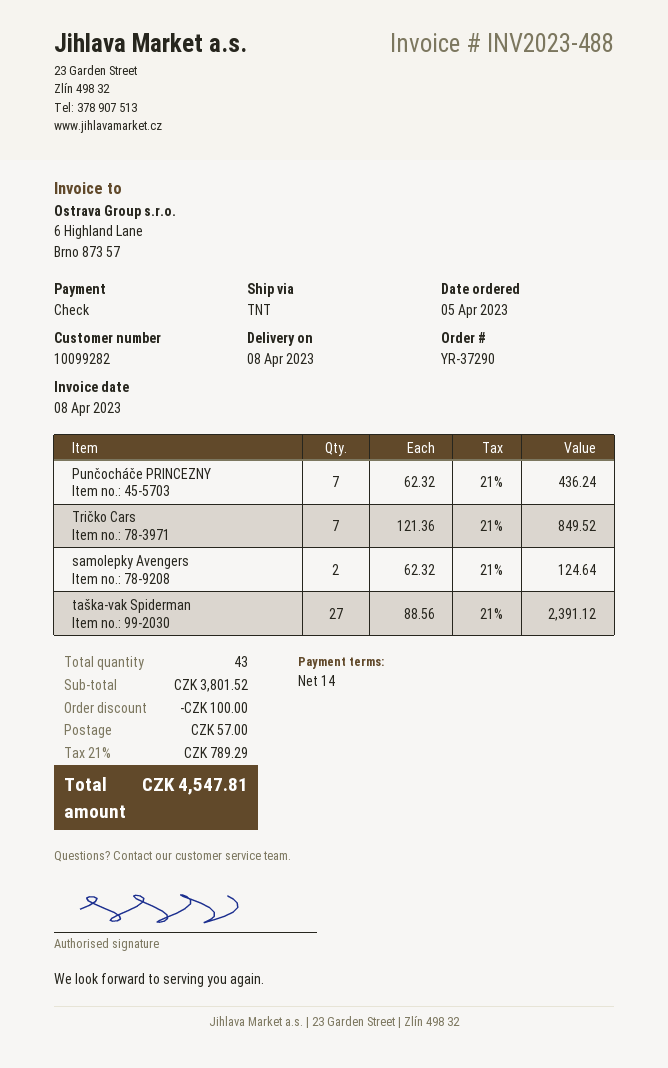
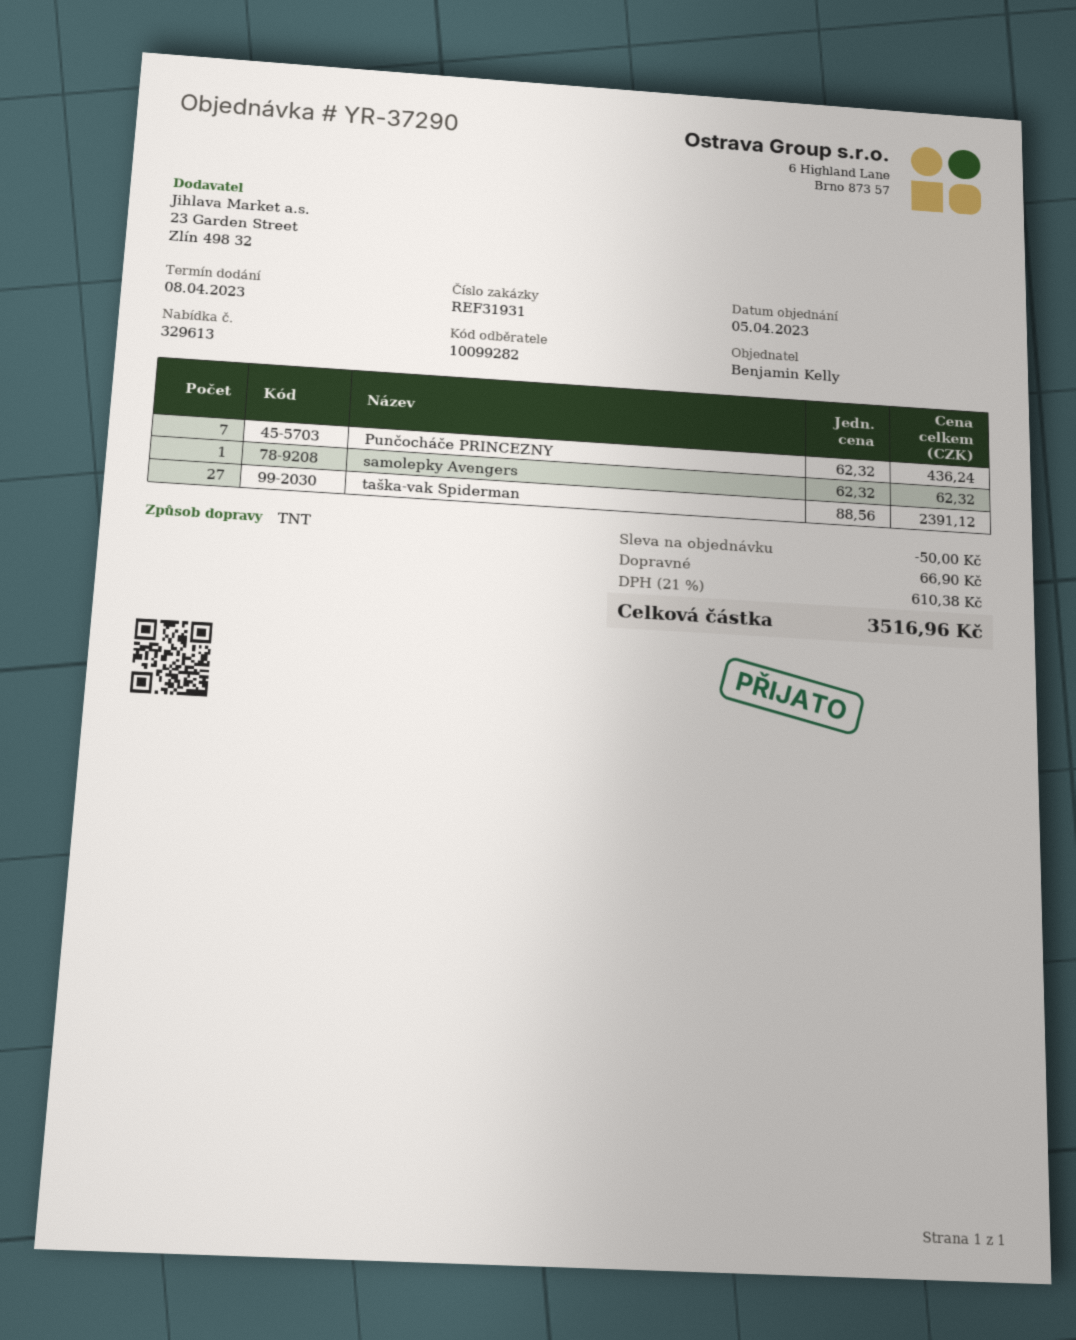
Tričko Cars: 7 x 121.36 = 849.52 -> none
samolepky Avengers: 2 x 62.32 = 124.64 -> 1 x 62.32 = 62.32
discount: 100.00 -> 50.00
shipping: 57.00 -> 66.90
tax: 21% = 789.29 -> 21% = 610.38
total: 4547.81 -> 3516.96

